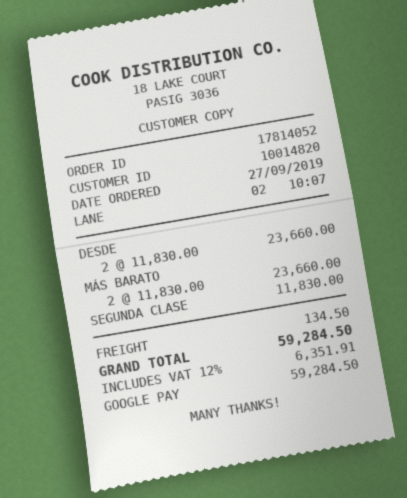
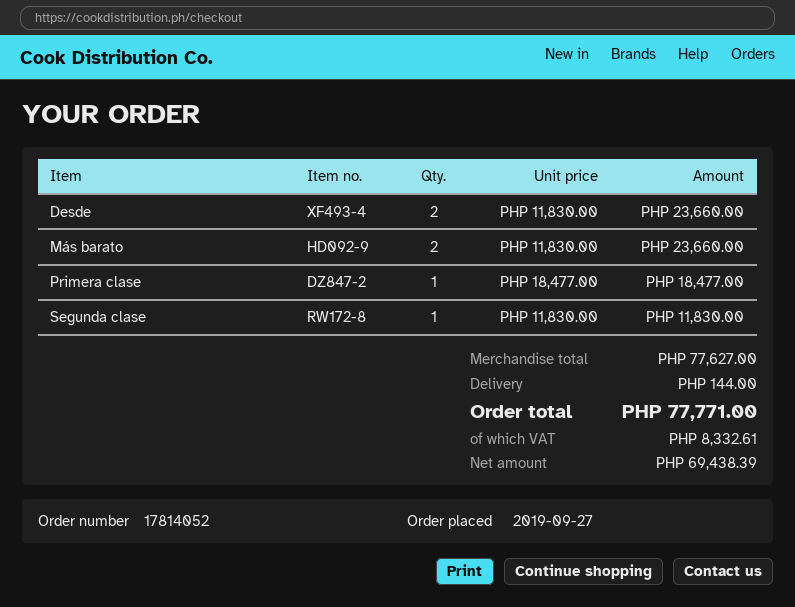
Primera clase: none -> 1 x 18477.00 = 18477.00
shipping: 134.50 -> 144.00
tax: 6351.91 -> 8332.61
total: 59284.50 -> 77771.00

